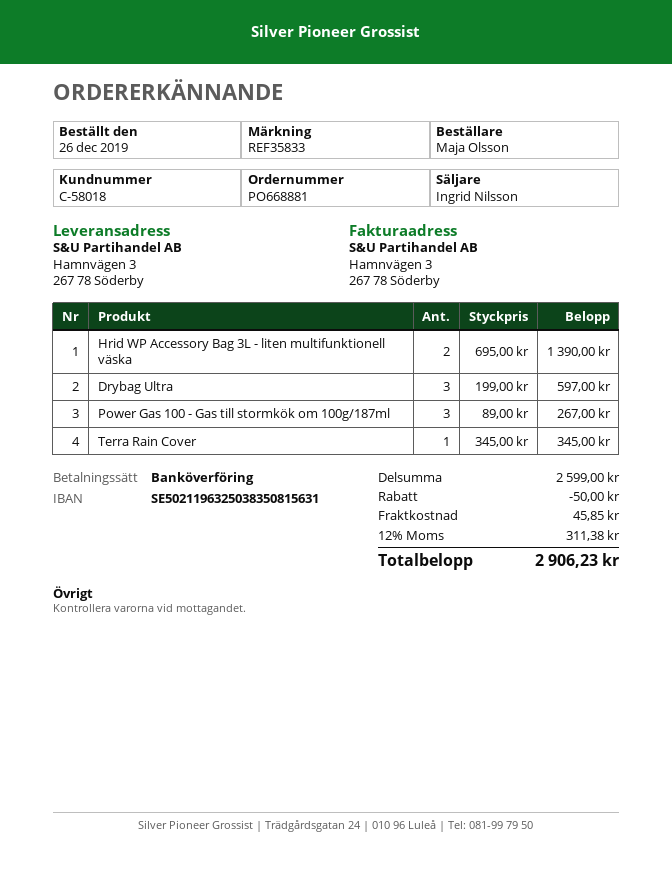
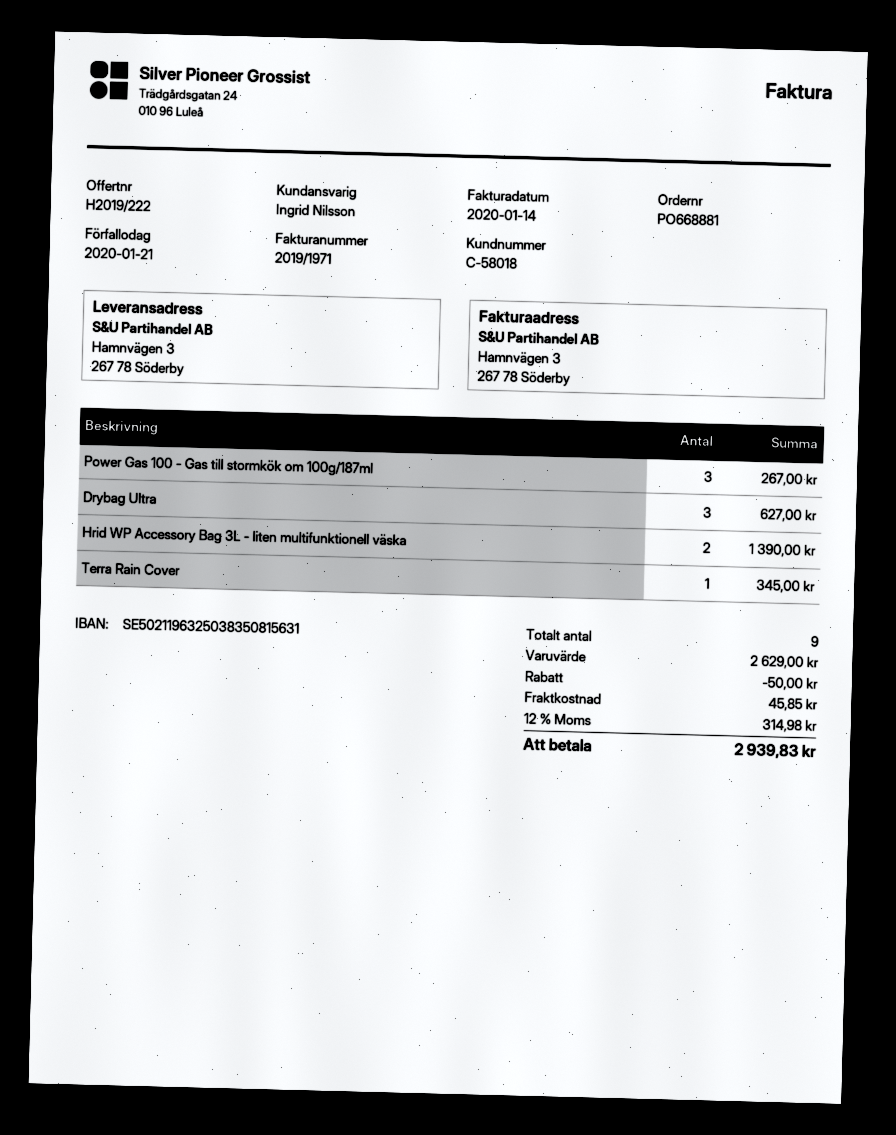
Drybag Ultra: 3 for 597.00 -> 3 for 627.00
subtotal: 2599.00 -> 2629.00
tax: 12% = 311.38 -> 12% = 314.98
total: 2906.23 -> 2939.83

